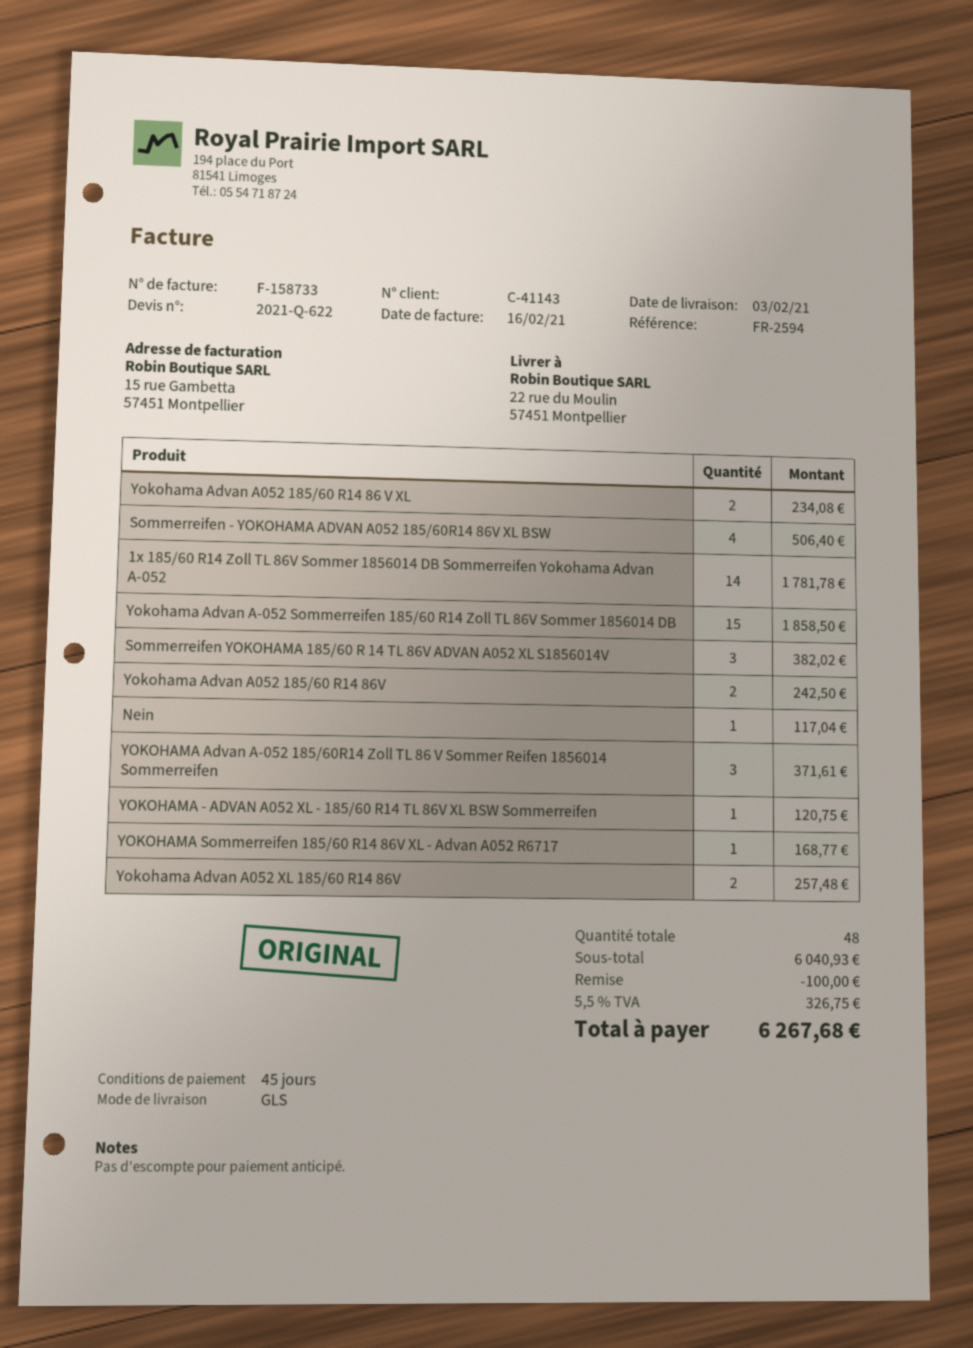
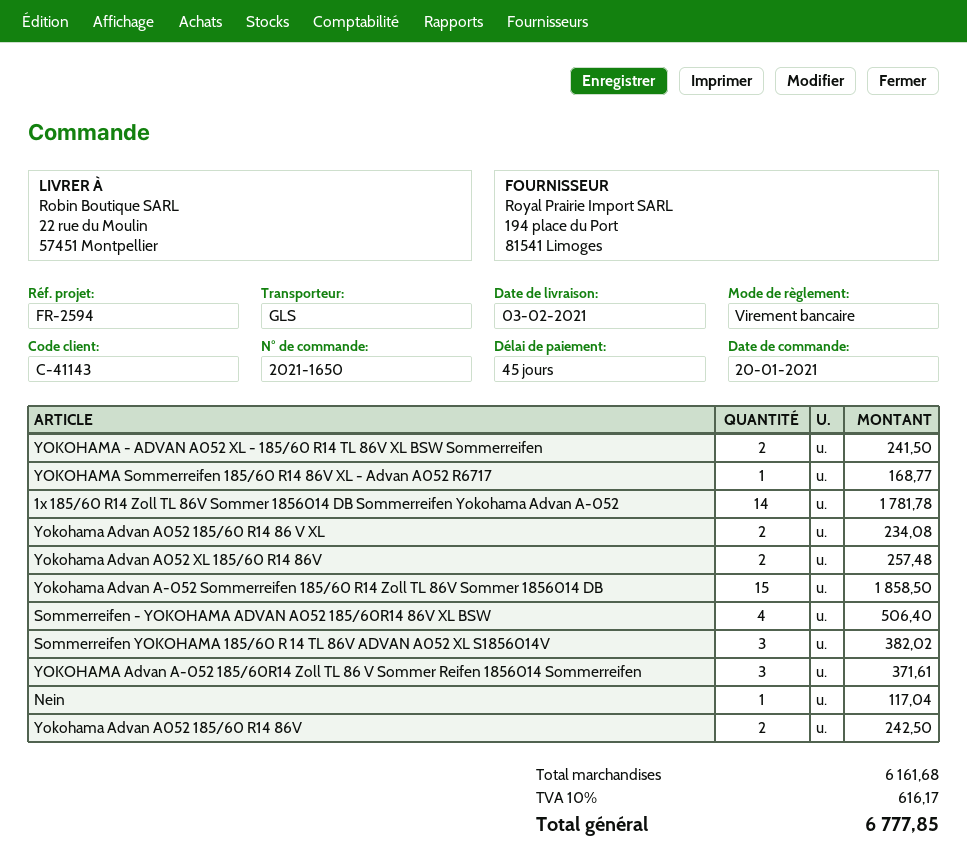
YOKOHAMA - ADVAN A052 XL - 185/60 R14 TL 86V XL BSW Sommerreifen: 1 for 120.75 -> 2 for 241.50
subtotal: 6040.93 -> 6161.68
discount: 100.00 -> none
tax: 5.5% = 326.75 -> 10% = 616.17
total: 6267.68 -> 6777.85

